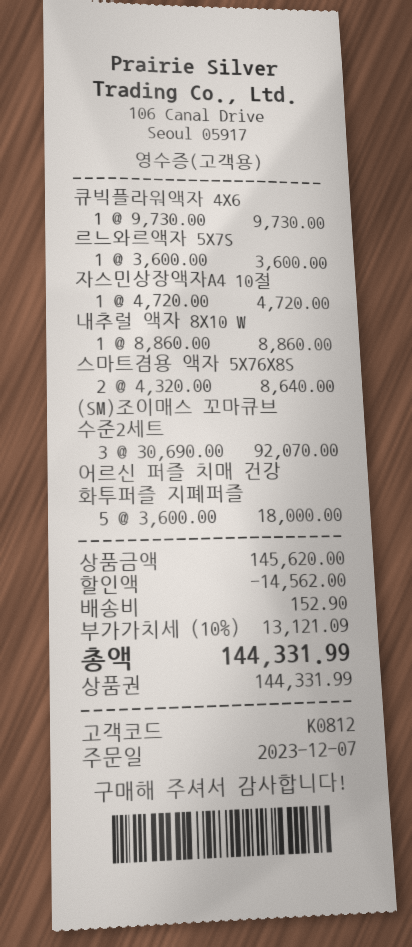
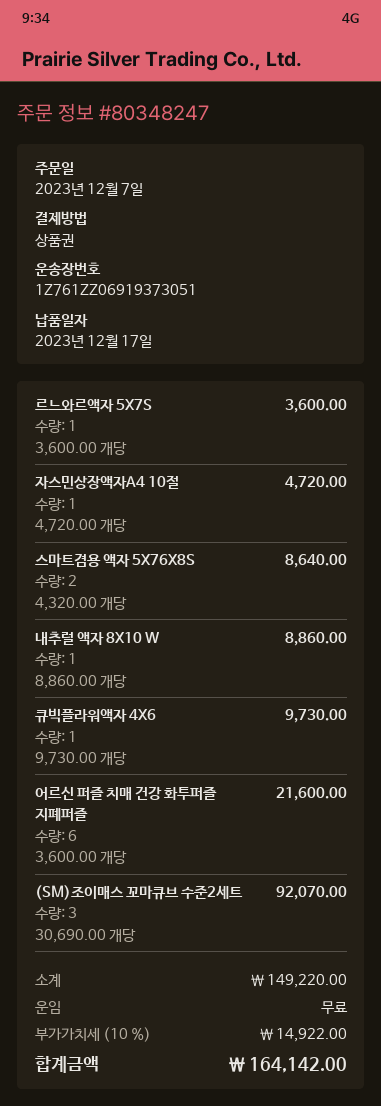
어르신 퍼즐 치매 건강 화투퍼즐 지폐퍼즐: 5 x 3600.00 = 18000.00 -> 6 x 3600.00 = 21600.00
subtotal: 145620.00 -> 149220.00
discount: 14562.00 -> none
shipping: 152.90 -> 0.00
tax: 10% = 13121.09 -> 10% = 14922.00
total: 144331.99 -> 164142.00

